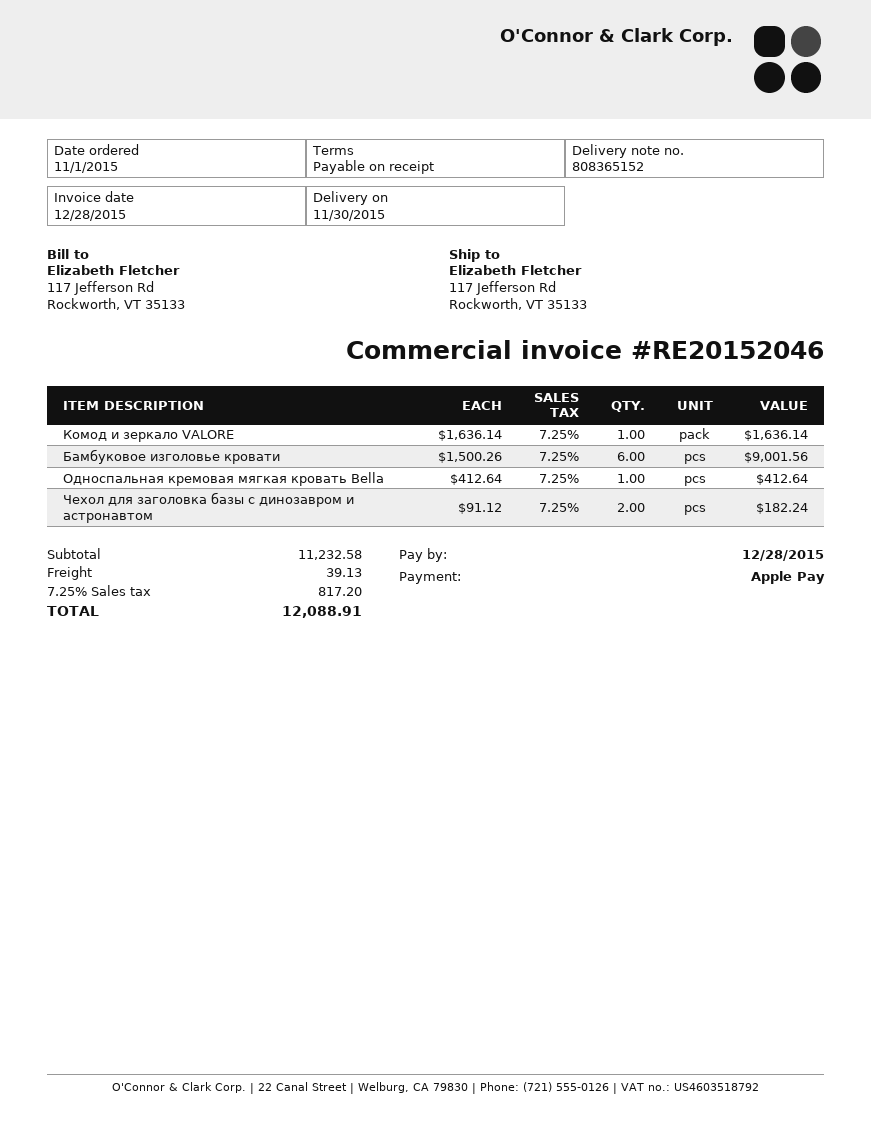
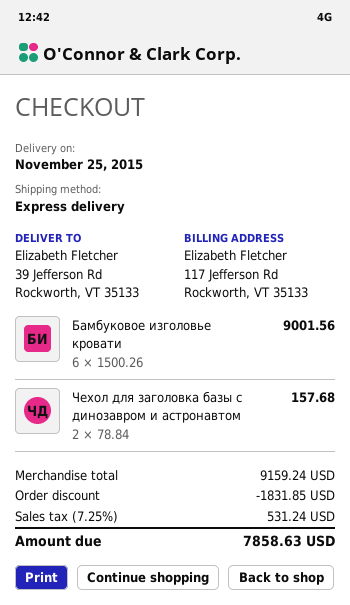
delivery date: 2015-11-30 -> 2015-11-25
ship to: 117 Jefferson Rd, Rockworth, VT 35133 -> 39 Jefferson Rd, Rockworth, VT 35133
Комод и зеркало VALORE: 1 x 1636.14 = 1636.14 -> none
Односпальная кремовая мягкая кровать Bella: 1 x 412.64 = 412.64 -> none
Чехол для заголовка базы с динозавром и астронавтом: 2 x 91.12 = 182.24 -> 2 x 78.84 = 157.68
subtotal: 11232.58 -> 9159.24
discount: none -> 1831.85
shipping: 39.13 -> none
tax: 7.25% = 817.20 -> 7.25% = 531.24
total: 12088.91 -> 7858.63

